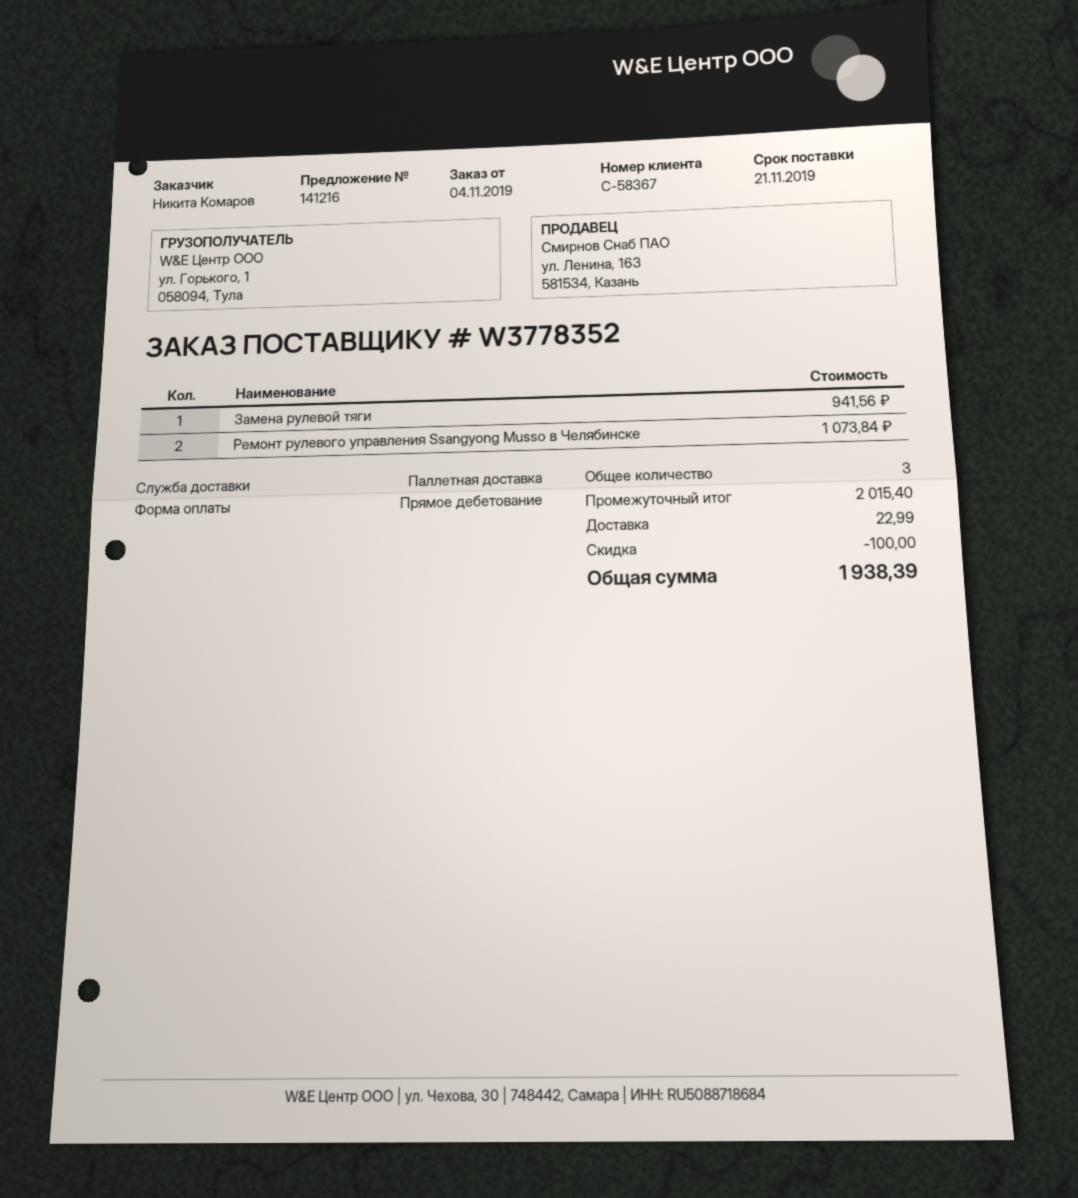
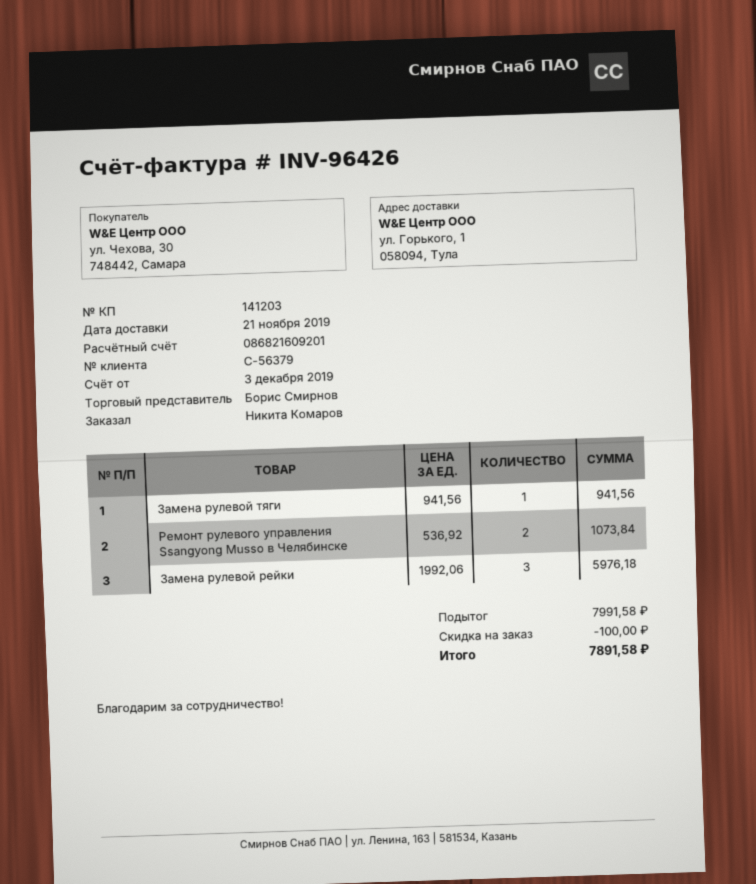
quote number: 141216 -> 141203
customer number: C-58367 -> C-56379
Замена рулевой рейки: none -> 3 for 5976.18
subtotal: 2015.40 -> 7991.58
shipping: 22.99 -> none
total: 1938.39 -> 7891.58

